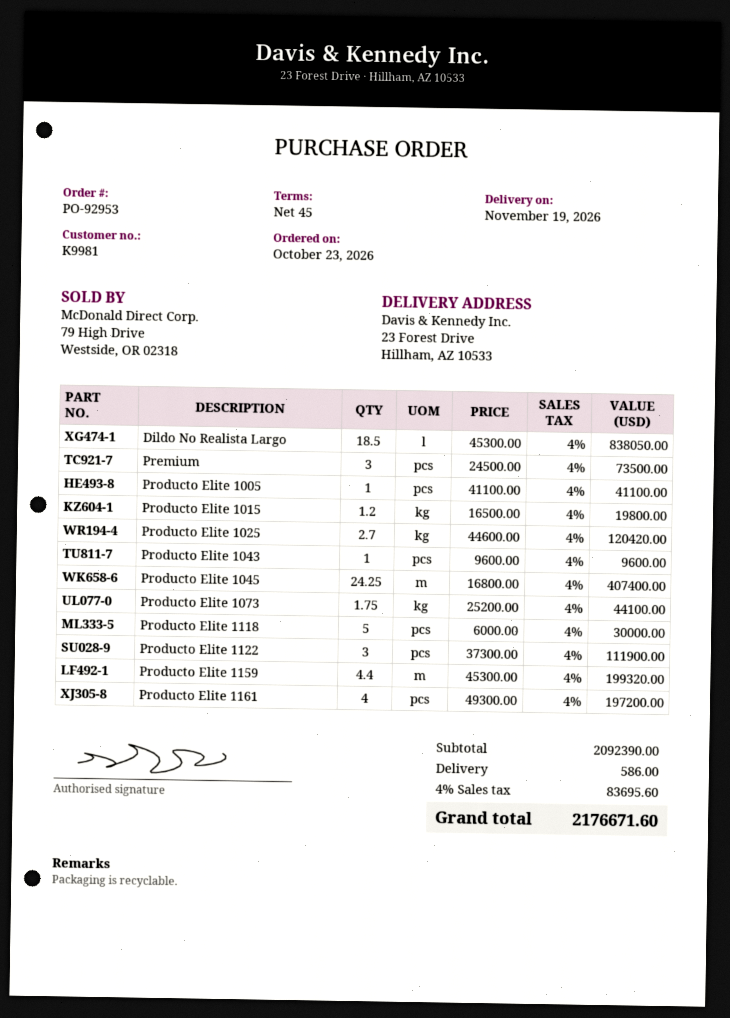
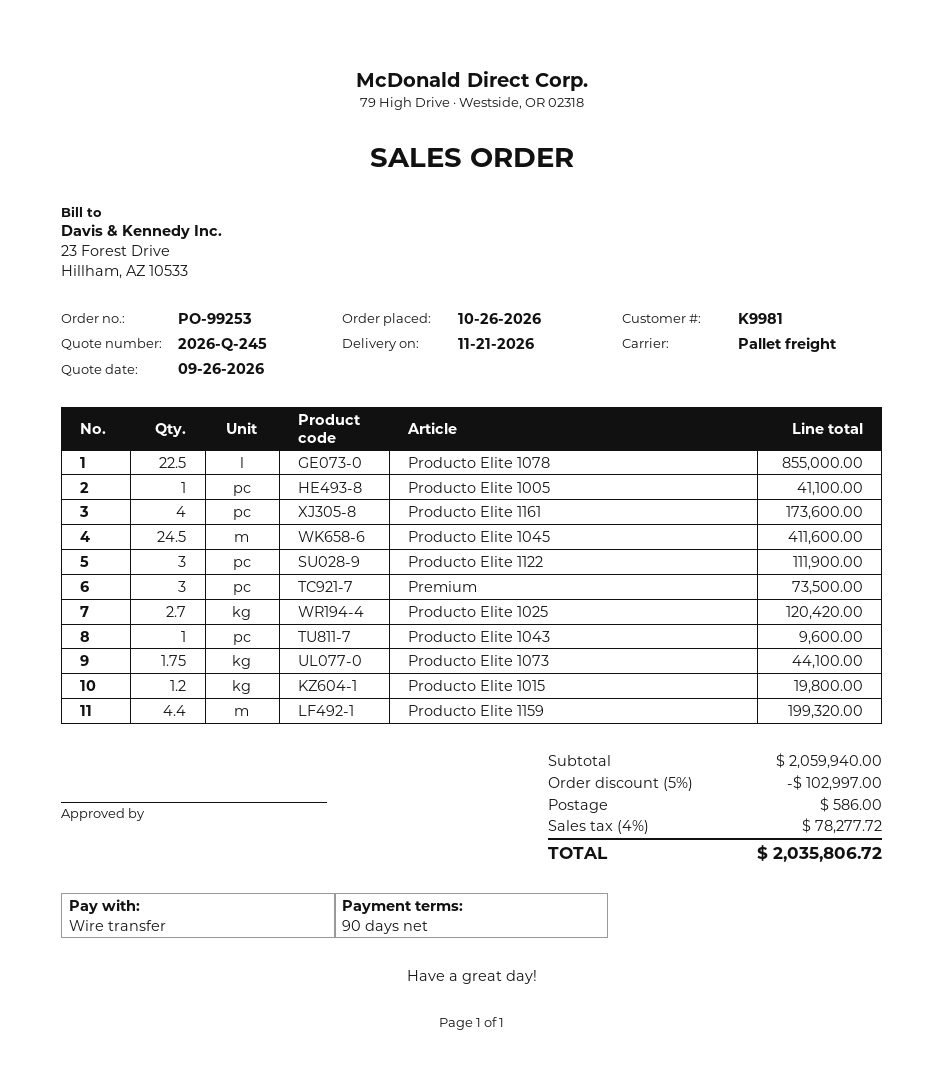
order number: PO-92953 -> PO-99253
order date: 2026-10-23 -> 2026-10-26
delivery date: 2026-11-19 -> 2026-11-21
payment terms: 45 days -> 90 days
Dildo No Realista Largo: 18.5 for 838050.00 -> none
Producto Elite 1045: 24.25 for 407400.00 -> 24.5 for 411600.00
Producto Elite 1118: 5 for 30000.00 -> none
Producto Elite 1161: 4 for 197200.00 -> 4 for 173600.00
Producto Elite 1078: none -> 22.5 for 855000.00
subtotal: 2092390.00 -> 2059940.00
discount: none -> 5% = 102997.00
tax: 4% = 83695.60 -> 4% = 78277.72
total: 2176671.60 -> 2035806.72

